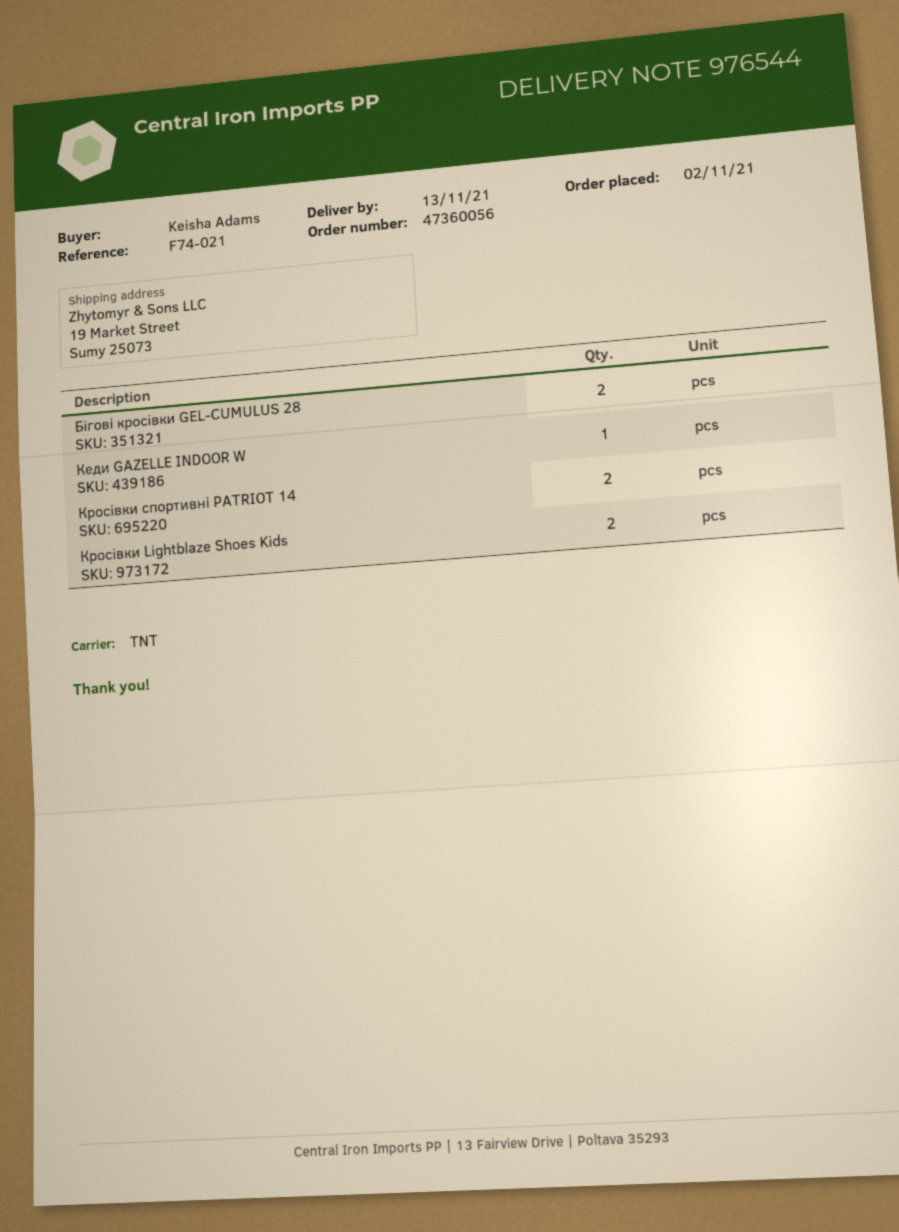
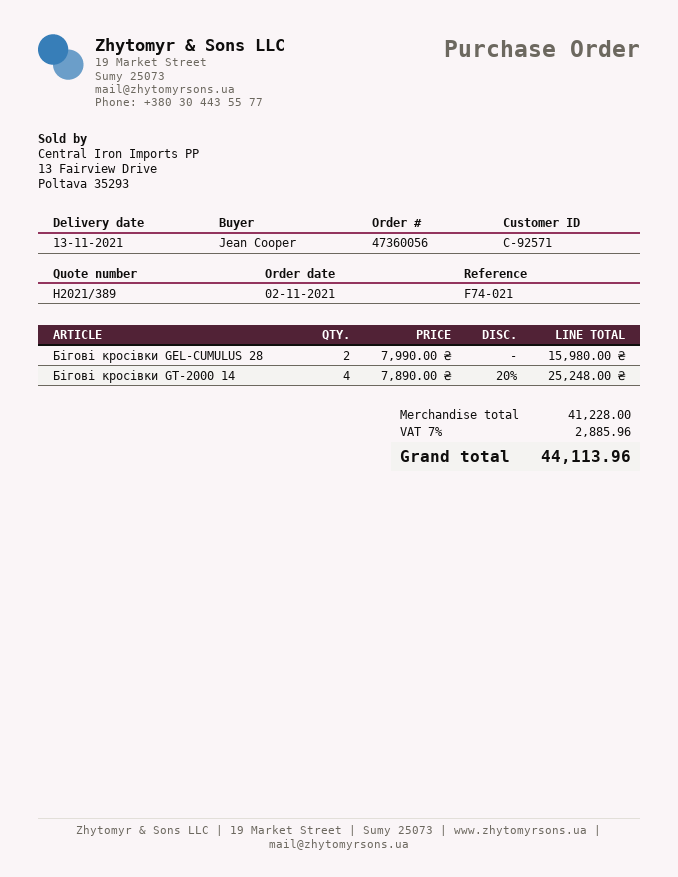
ordered by: Keisha Adams -> Jean Cooper
Кеди GAZELLE INDOOR W: 1 -> none
Кросівки спортивні PATRIOT 14: 2 -> none
Кросівки Lightblaze Shoes Kids: 2 -> none
Бігові кросівки GT-2000 14: none -> 4

